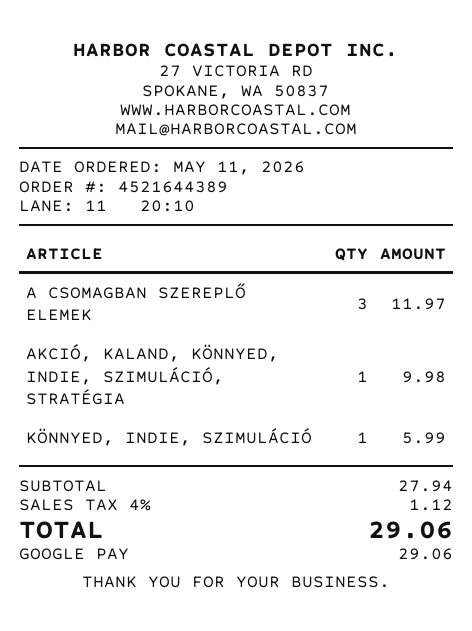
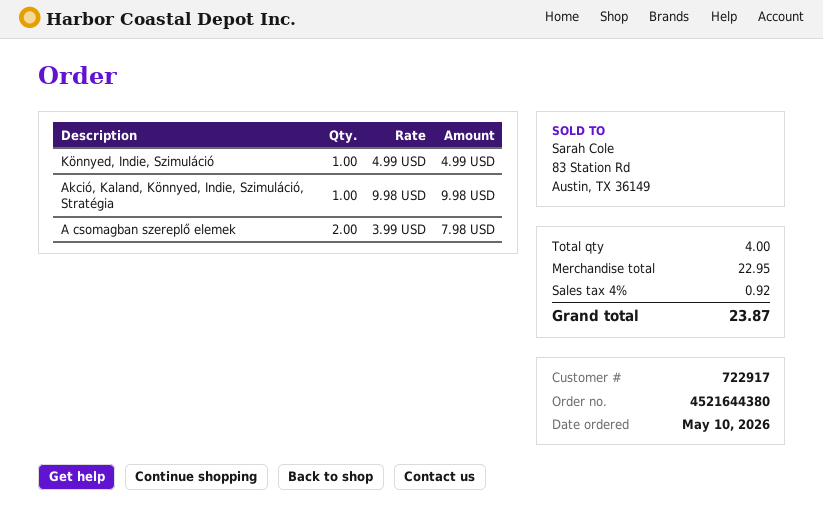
order number: 4521644389 -> 4521644380
order date: 2026-05-11 -> 2026-05-10
A CSOMAGBAN SZEREPLŐ ELEMEK: 3 for 11.97 -> 2 for 7.98
KÖNNYED, INDIE, SZIMULÁCIÓ: 1 for 5.99 -> 1 for 4.99
subtotal: 27.94 -> 22.95
tax: 4% = 1.12 -> 4% = 0.92
total: 29.06 -> 23.87

